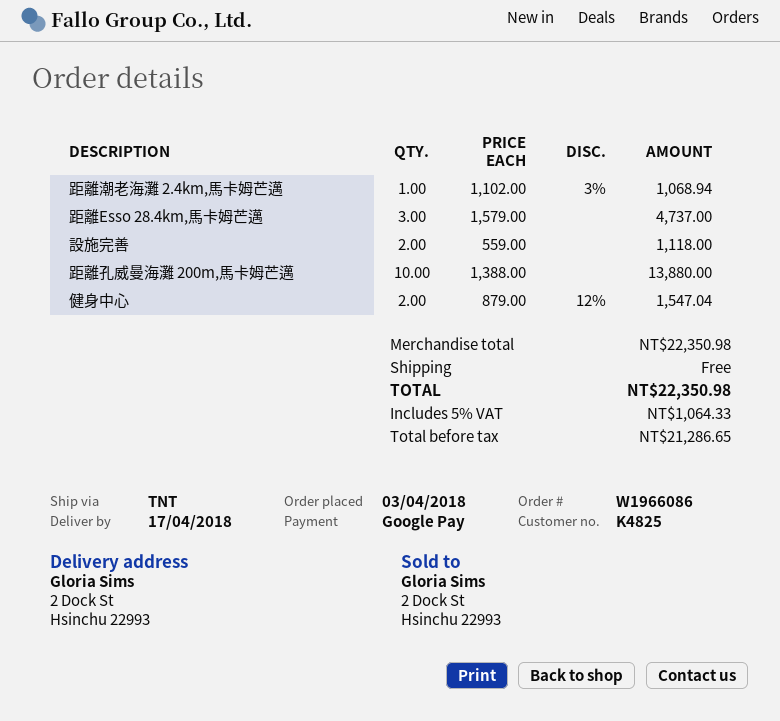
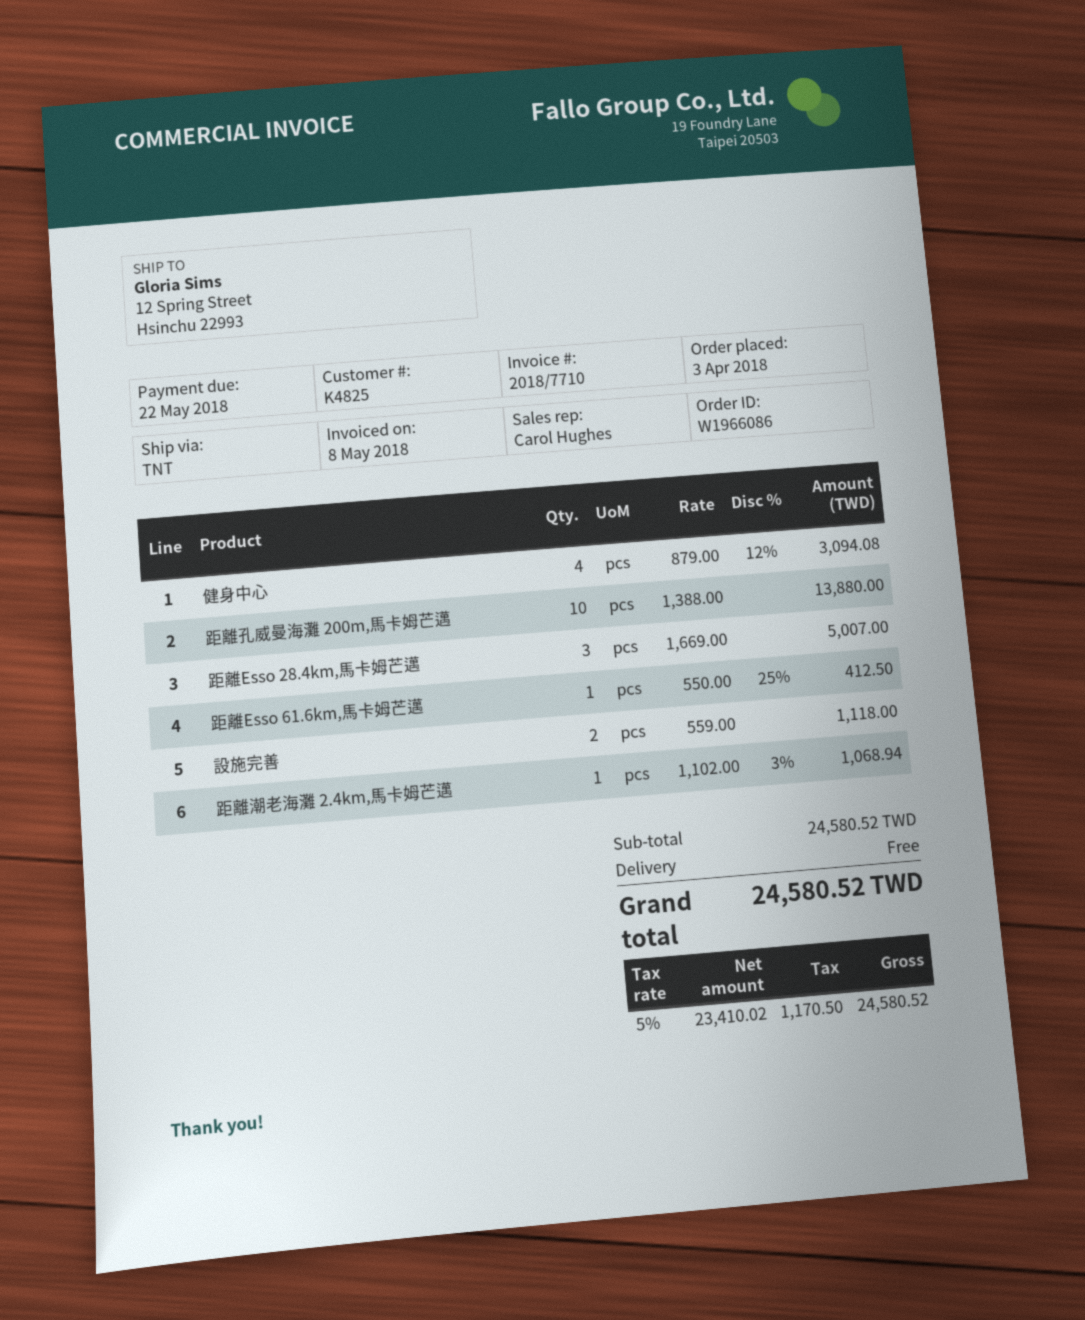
ship to: 2 Dock St, Hsinchu 22993 -> 12 Spring Street, Hsinchu 22993
距離Esso 28.4km,馬卡姆芒邁: 3 x 1579.00 = 4737.00 -> 3 x 1669.00 = 5007.00
健身中心: 2 x 879.00 - 12% = 1547.04 -> 4 x 879.00 - 12% = 3094.08
距離Esso 61.6km,馬卡姆芒邁: none -> 1 x 550.00 - 25% = 412.50
subtotal: 22350.98 -> 24580.52
net: 21286.65 -> 23410.02
tax: 5% = 1064.33 -> 5% = 1170.50
total: 22350.98 -> 24580.52

